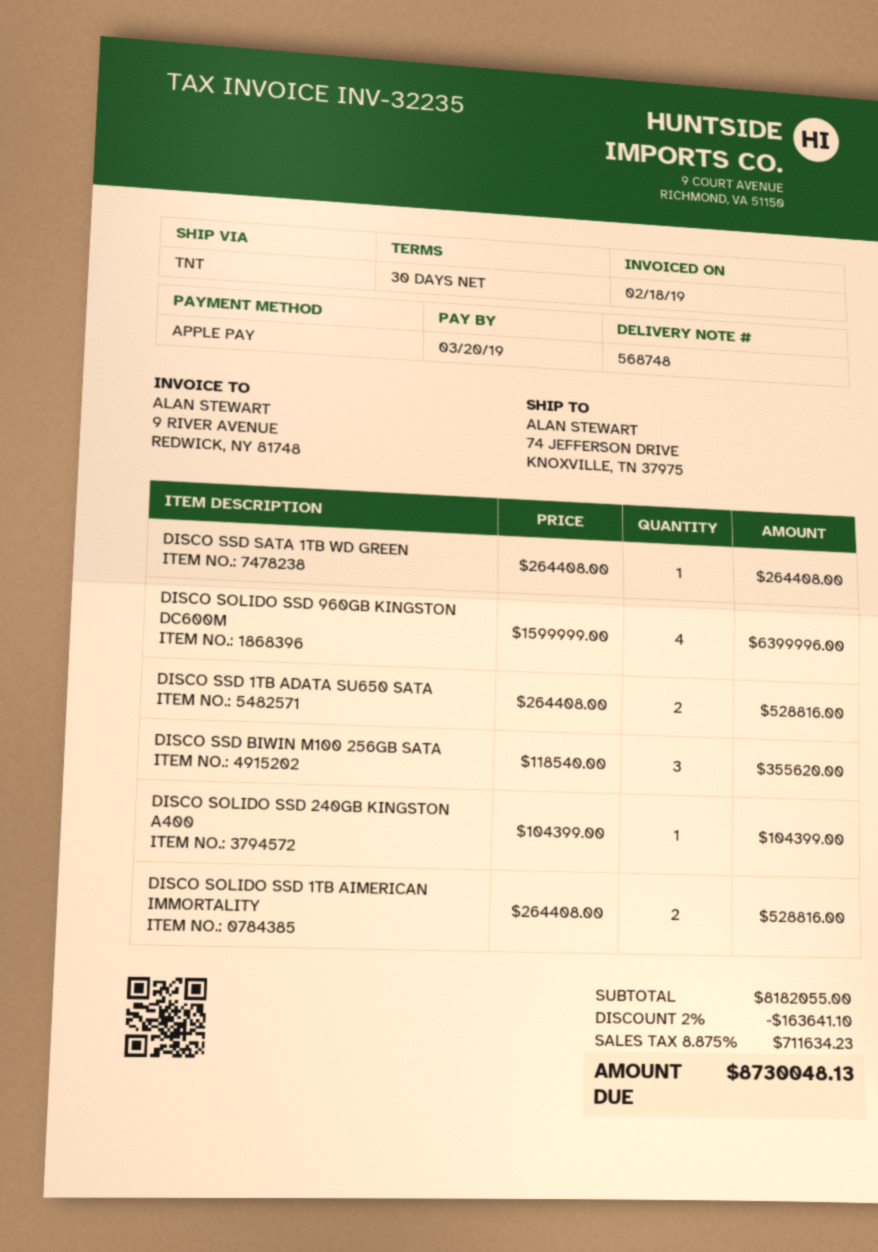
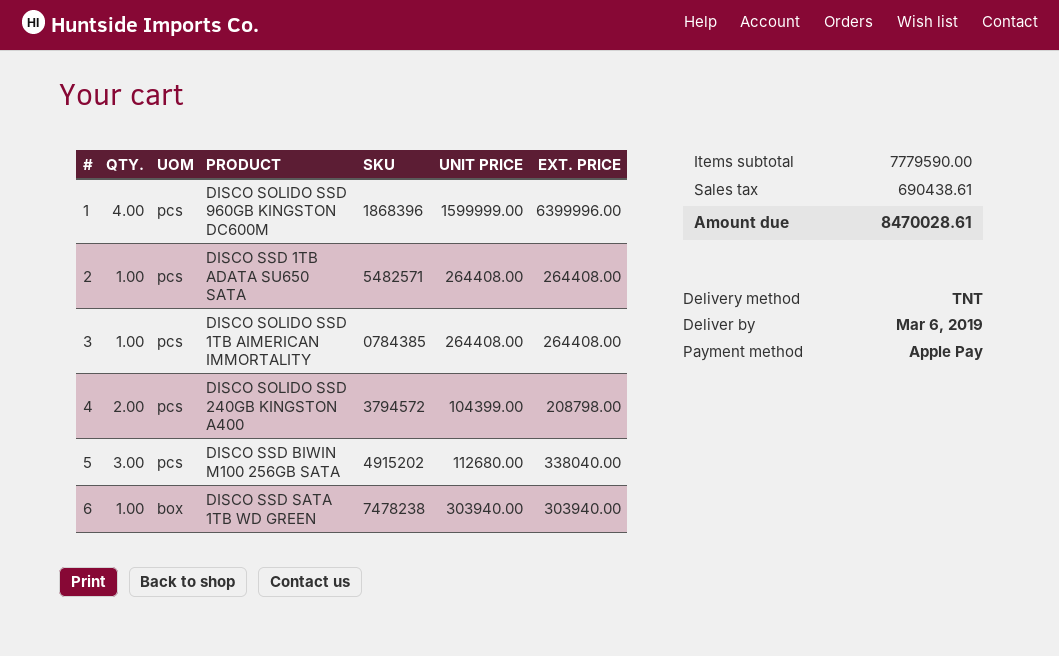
DISCO SSD SATA 1TB WD GREEN: 1 x 264408.00 = 264408.00 -> 1 x 303940.00 = 303940.00
DISCO SSD 1TB ADATA SU650 SATA: 2 x 264408.00 = 528816.00 -> 1 x 264408.00 = 264408.00
DISCO SSD BIWIN M100 256GB SATA: 3 x 118540.00 = 355620.00 -> 3 x 112680.00 = 338040.00
DISCO SOLIDO SSD 240GB KINGSTON A400: 1 x 104399.00 = 104399.00 -> 2 x 104399.00 = 208798.00
DISCO SOLIDO SSD 1TB AIMERICAN IMMORTALITY: 2 x 264408.00 = 528816.00 -> 1 x 264408.00 = 264408.00
subtotal: 8182055.00 -> 7779590.00
discount: 2% = 163641.10 -> none
tax: 711634.23 -> 690438.61
total: 8730048.13 -> 8470028.61

